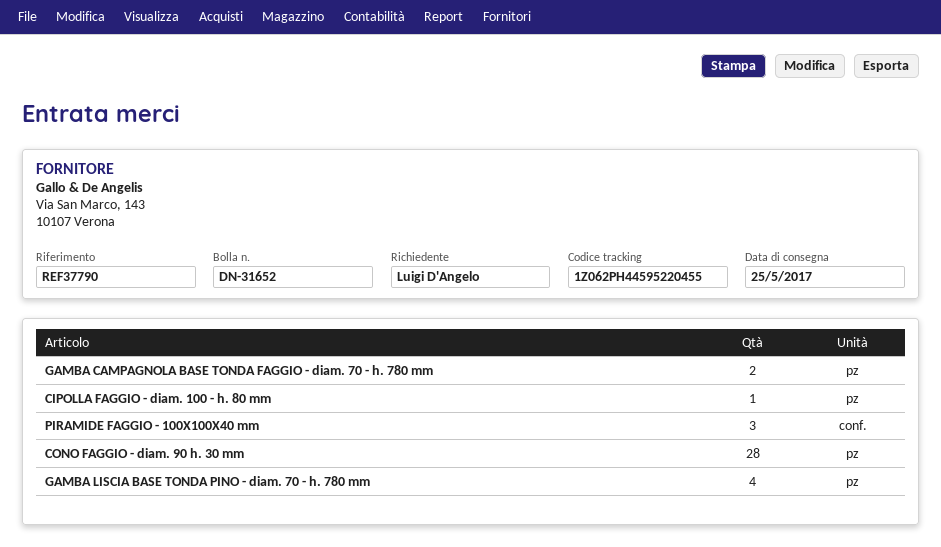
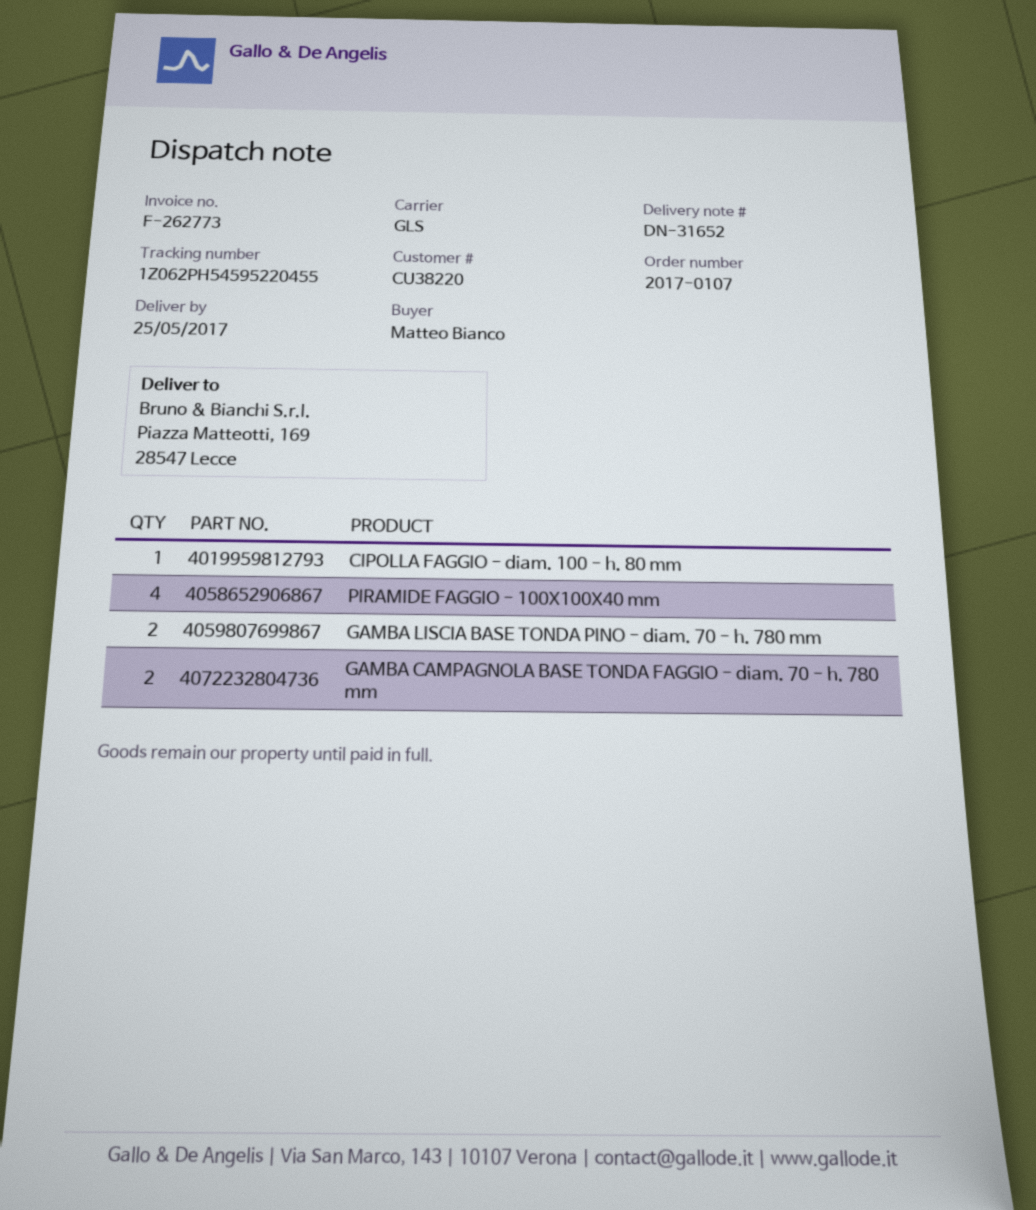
ordered by: Luigi D'Angelo -> Matteo Bianco
tracking number: 1Z062PH44595220455 -> 1Z062PH54595220455
PIRAMIDE FAGGIO - 100X100X40 mm: 3 -> 4
CONO FAGGIO - diam. 90 h. 30 mm: 28 -> none
GAMBA LISCIA BASE TONDA PINO - diam. 70 - h. 780 mm: 4 -> 2

